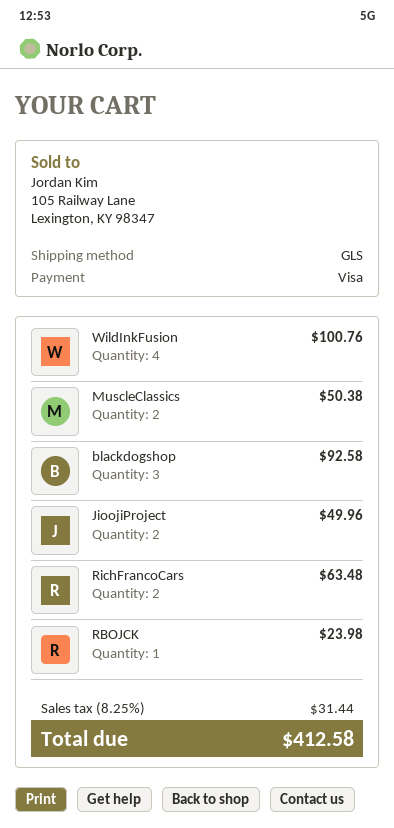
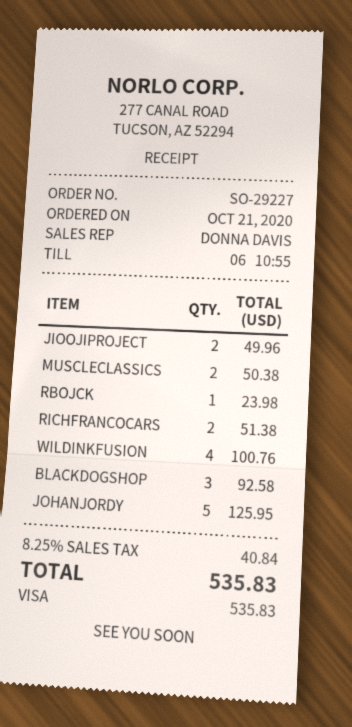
RichFrancoCars: 2 for 63.48 -> 2 for 51.38
JOHANJORDY: none -> 5 for 125.95
tax: 8.25% = 31.44 -> 8.25% = 40.84
total: 412.58 -> 535.83

